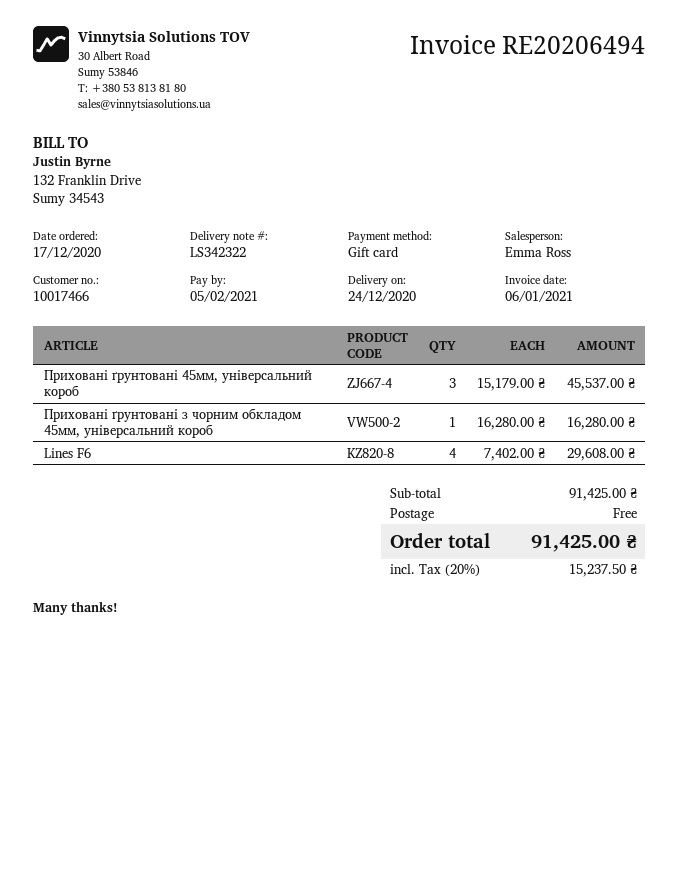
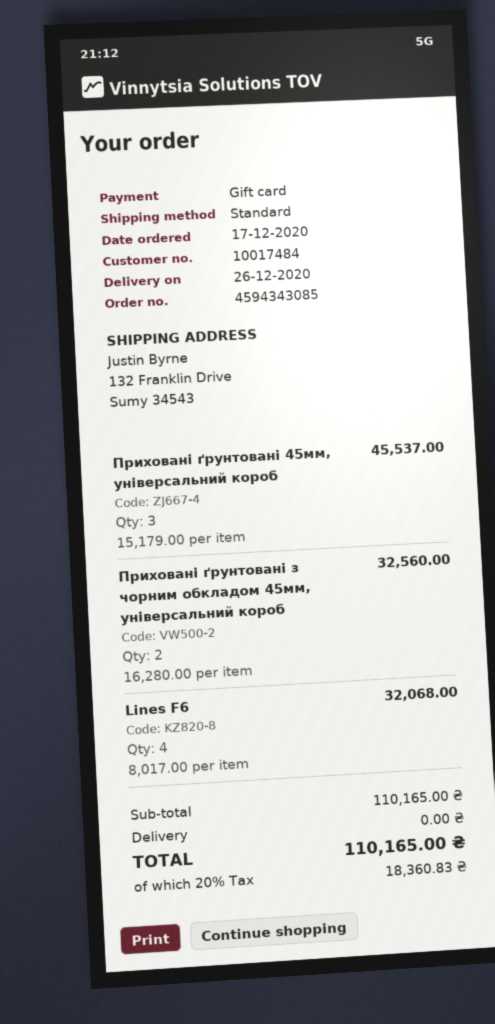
delivery date: 2020-12-24 -> 2020-12-26
customer number: 10017466 -> 10017484
Приховані ґрунтовані з чорним обкладом 45мм, універсальний короб: 1 x 16280.00 = 16280.00 -> 2 x 16280.00 = 32560.00
Lines F6: 4 x 7402.00 = 29608.00 -> 4 x 8017.00 = 32068.00
subtotal: 91425.00 -> 110165.00
tax: 20% = 15237.50 -> 20% = 18360.83
total: 91425.00 -> 110165.00

